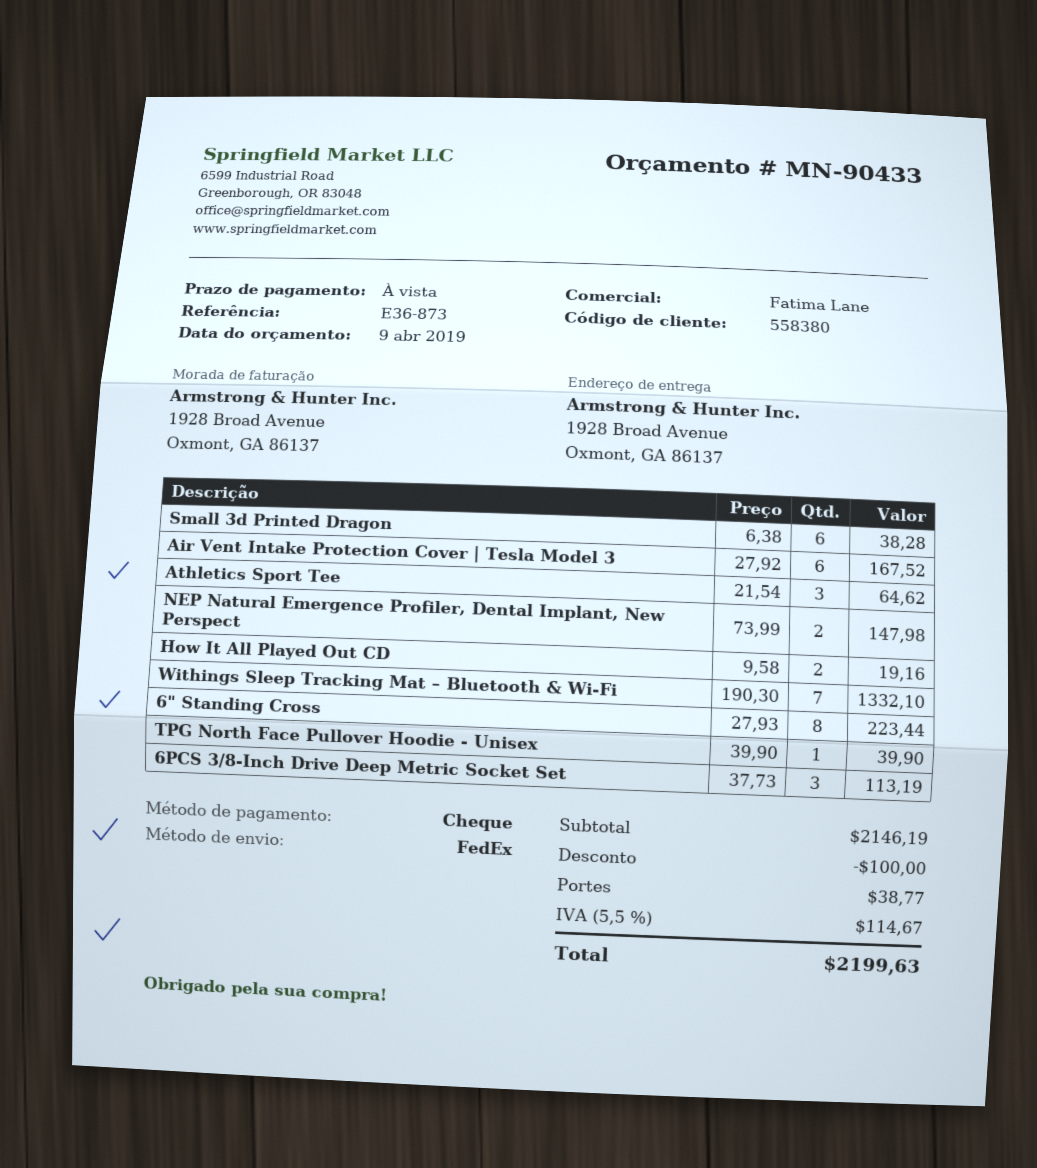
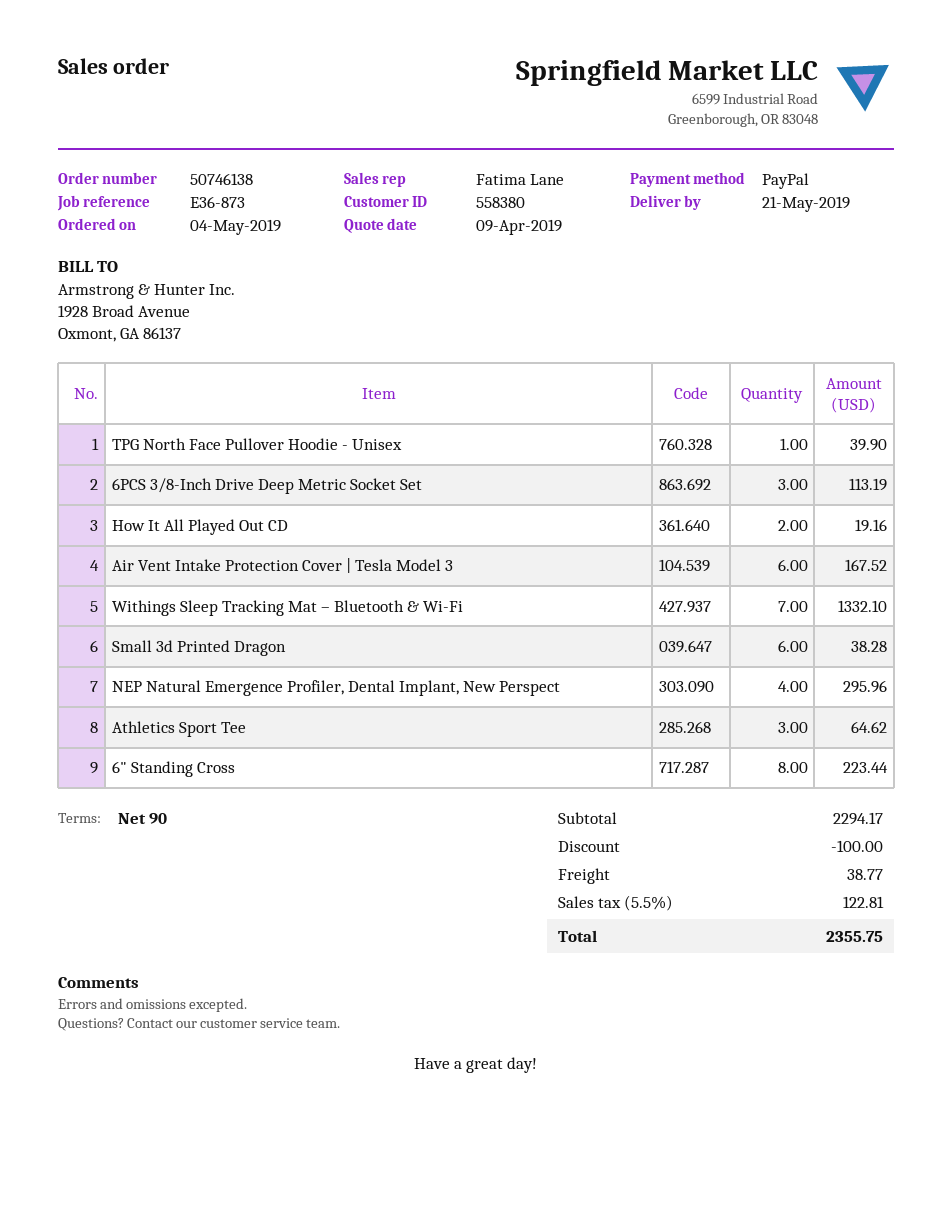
payment terms: on receipt -> 90 days
payment method: cheque -> PayPal
NEP Natural Emergence Profiler, Dental Implant, New Perspect: 2 for 147.98 -> 4 for 295.96
subtotal: 2146.19 -> 2294.17
tax: 5.5% = 114.67 -> 5.5% = 122.81
total: 2199.63 -> 2355.75

